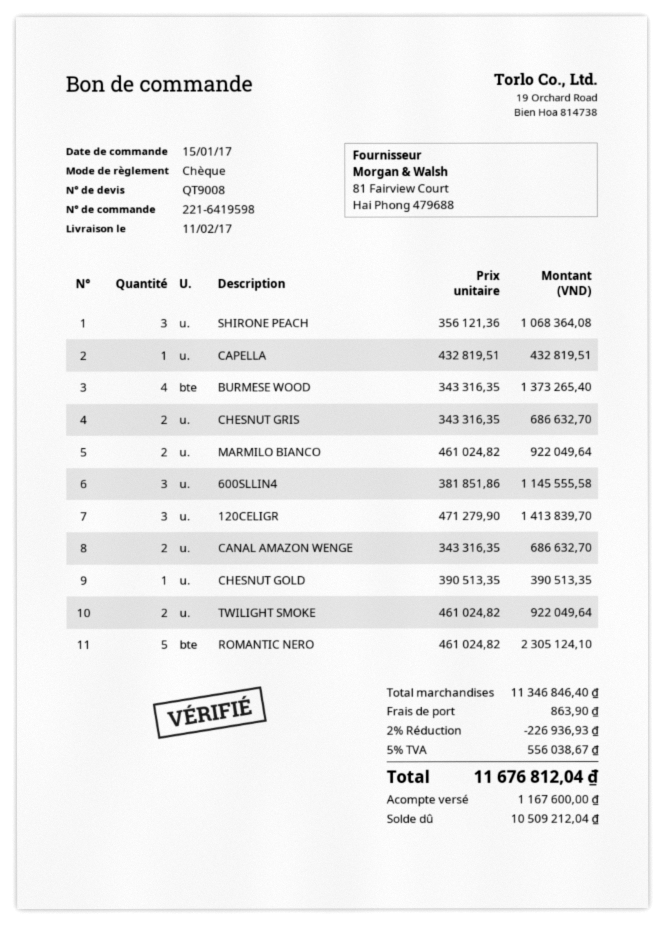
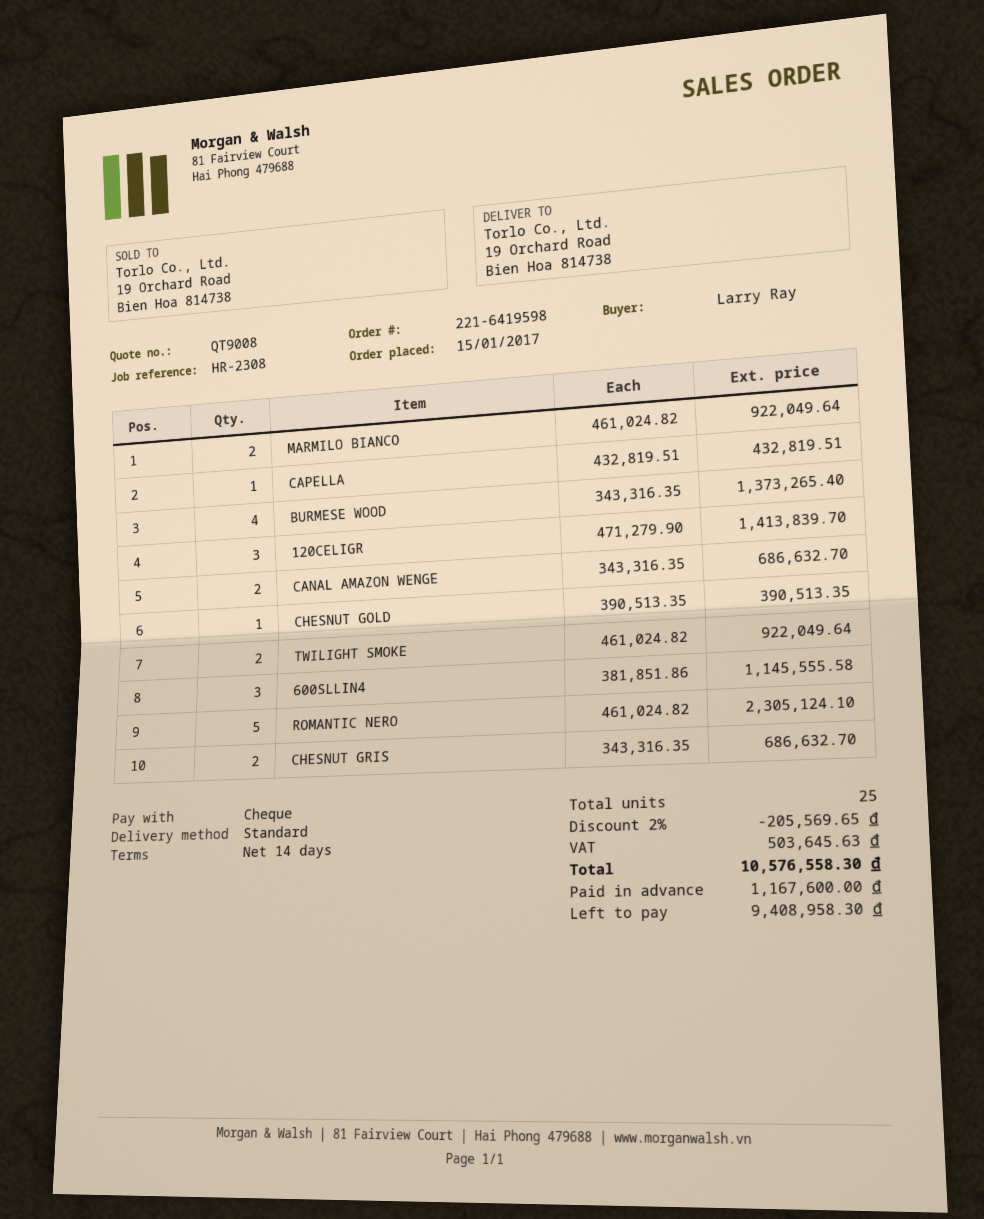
SHIRONE PEACH: 3 x 356121.36 = 1068364.08 -> none
discount: 2% = 226936.93 -> 2% = 205569.65
shipping: 863.90 -> none
tax: 556038.67 -> 503645.63
total: 11676812.04 -> 10576558.30
balance: 10509212.04 -> 9408958.30

